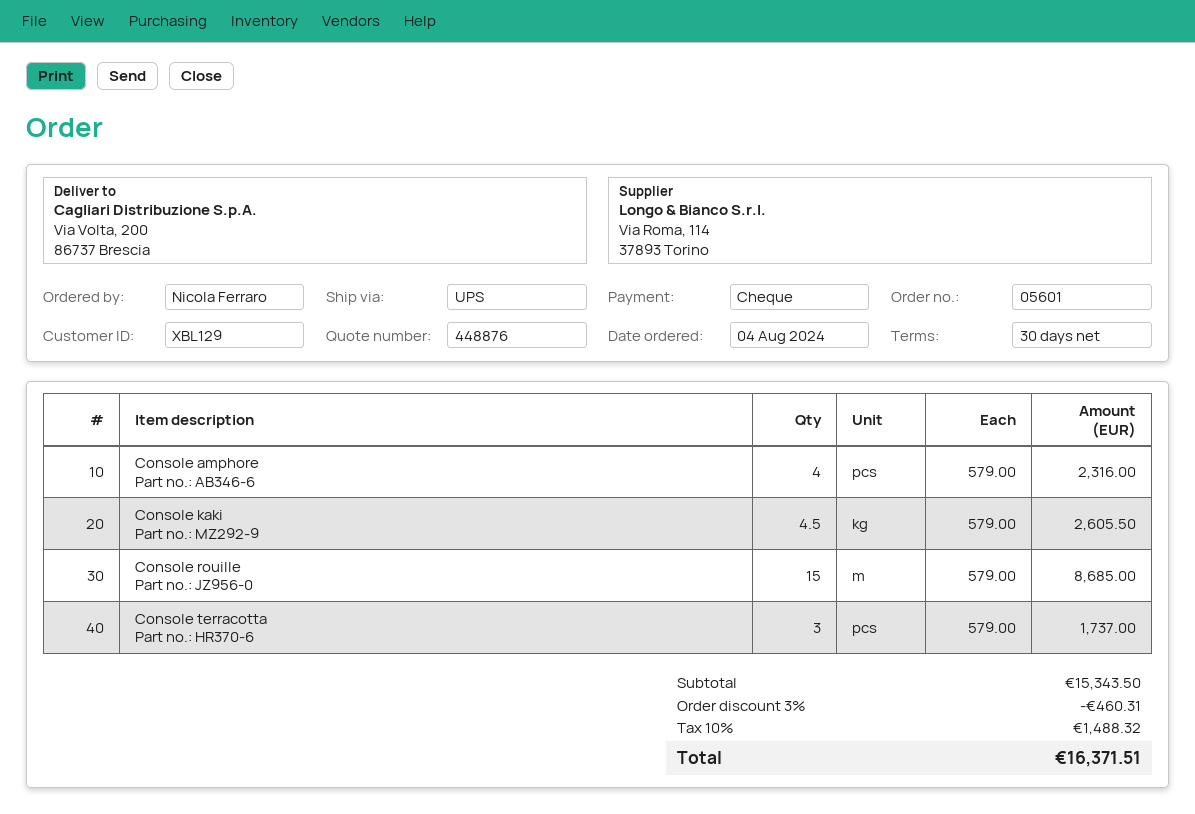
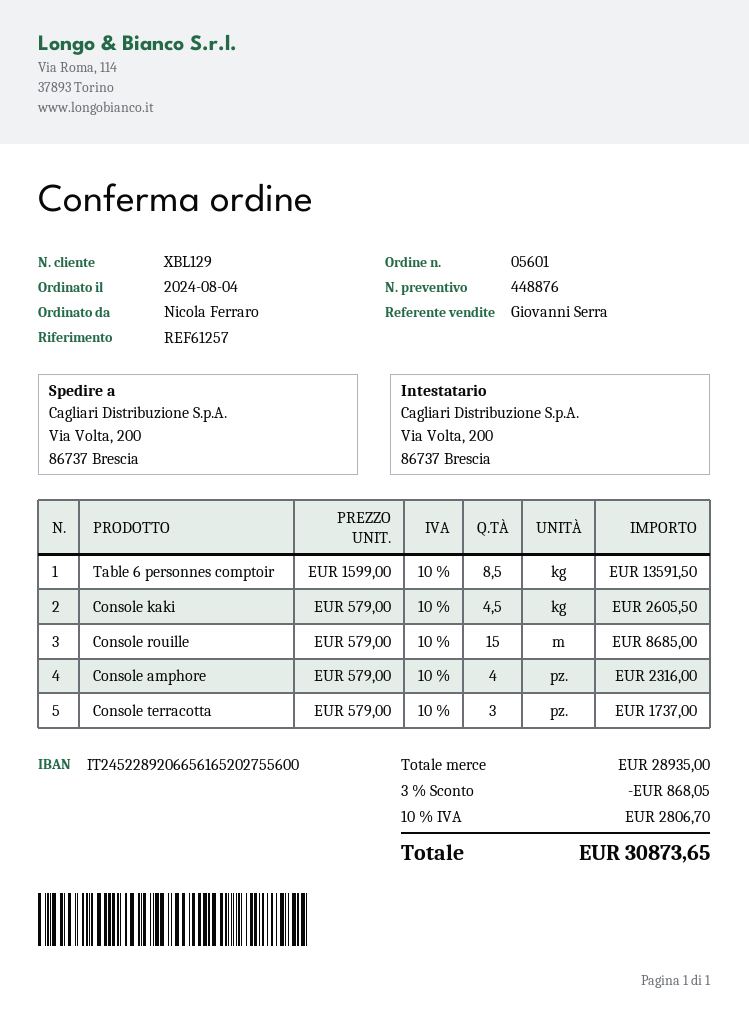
Table 6 personnes comptoir: none -> 8.5 x 1599.00 = 13591.50
subtotal: 15343.50 -> 28935.00
discount: 3% = 460.31 -> 3% = 868.05
tax: 10% = 1488.32 -> 10% = 2806.70
total: 16371.51 -> 30873.65

